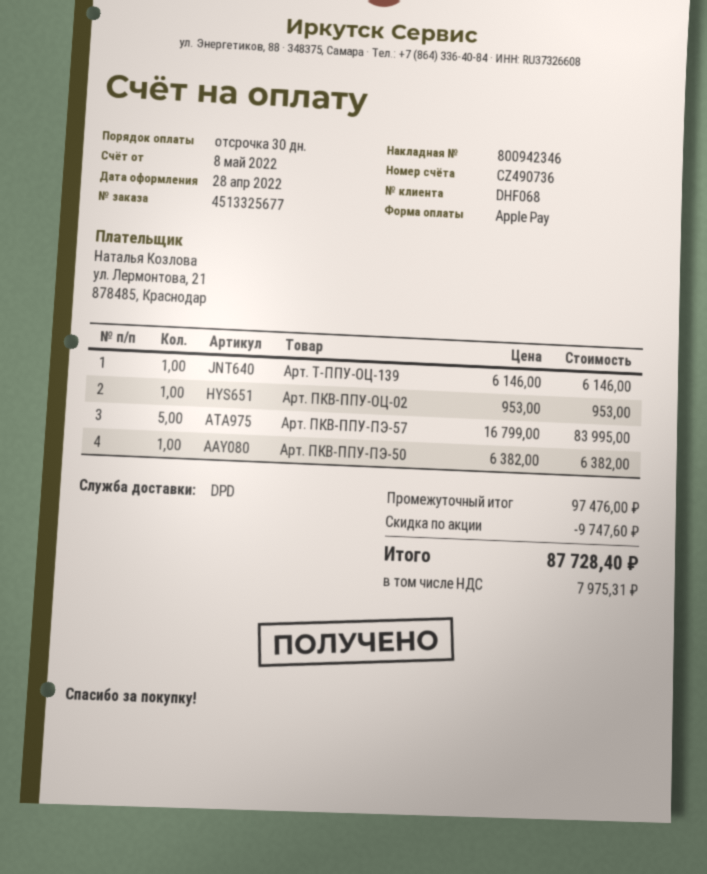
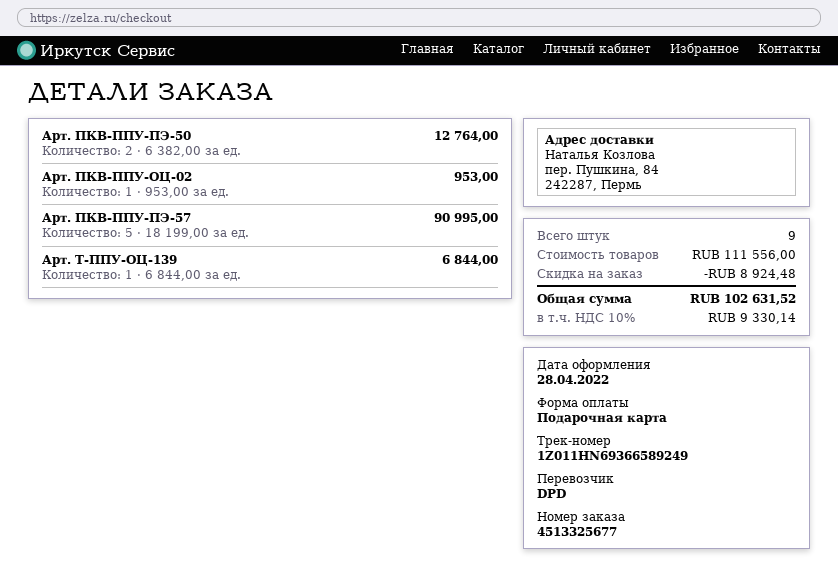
payment method: Apple Pay -> gift card
Арт. T-ППУ-ОЦ-139: 1 x 6146.00 = 6146.00 -> 1 x 6844.00 = 6844.00
Арт. ПКВ-ППУ-ПЭ-57: 5 x 16799.00 = 83995.00 -> 5 x 18199.00 = 90995.00
Арт. ПКВ-ППУ-ПЭ-50: 1 x 6382.00 = 6382.00 -> 2 x 6382.00 = 12764.00
subtotal: 97476.00 -> 111556.00
discount: 9747.60 -> 8924.48
tax: 7975.31 -> 9330.14
total: 87728.40 -> 102631.52

